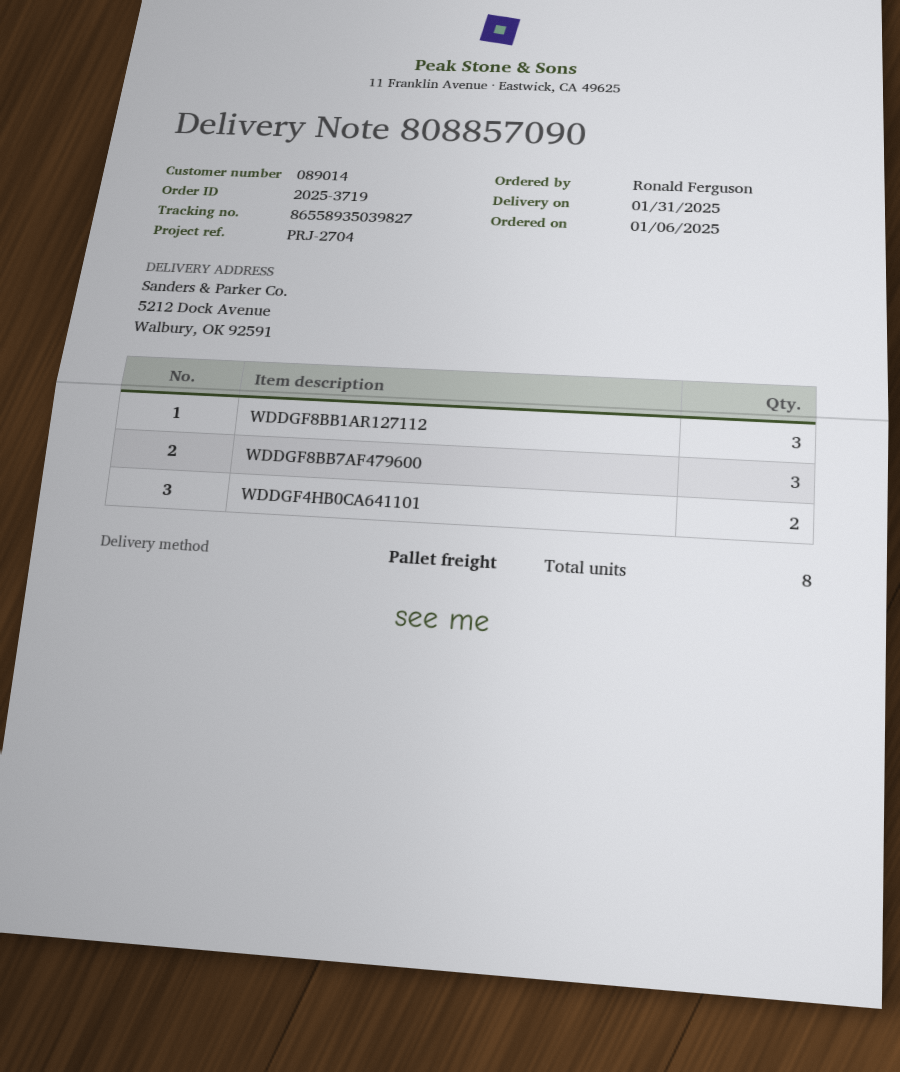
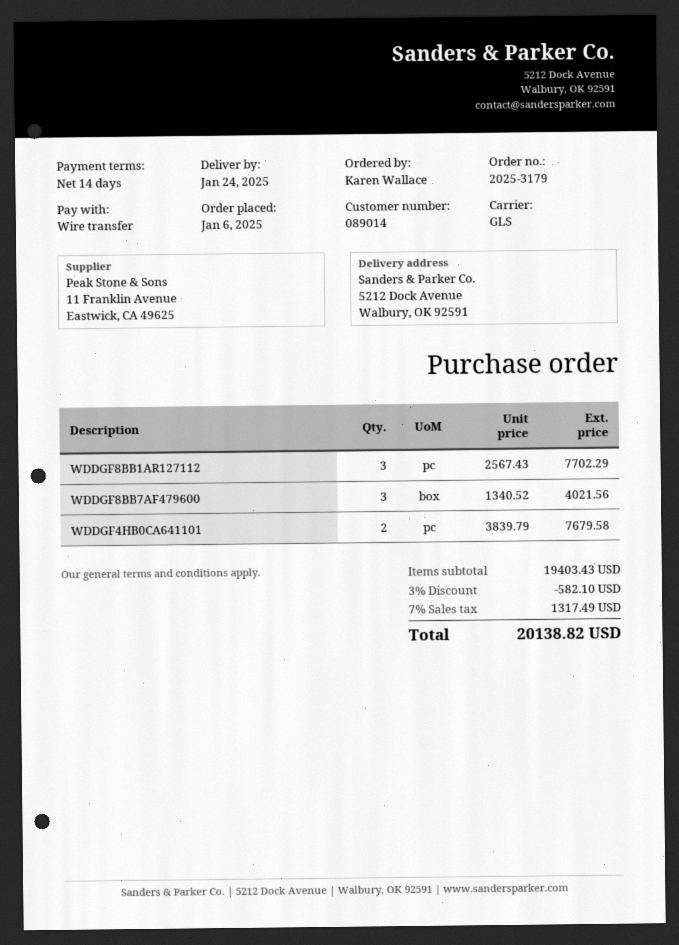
order number: 2025-3719 -> 2025-3179
delivery date: 2025-01-31 -> 2025-01-24
ordered by: Ronald Ferguson -> Karen Wallace
shipping method: pallet freight -> GLS

